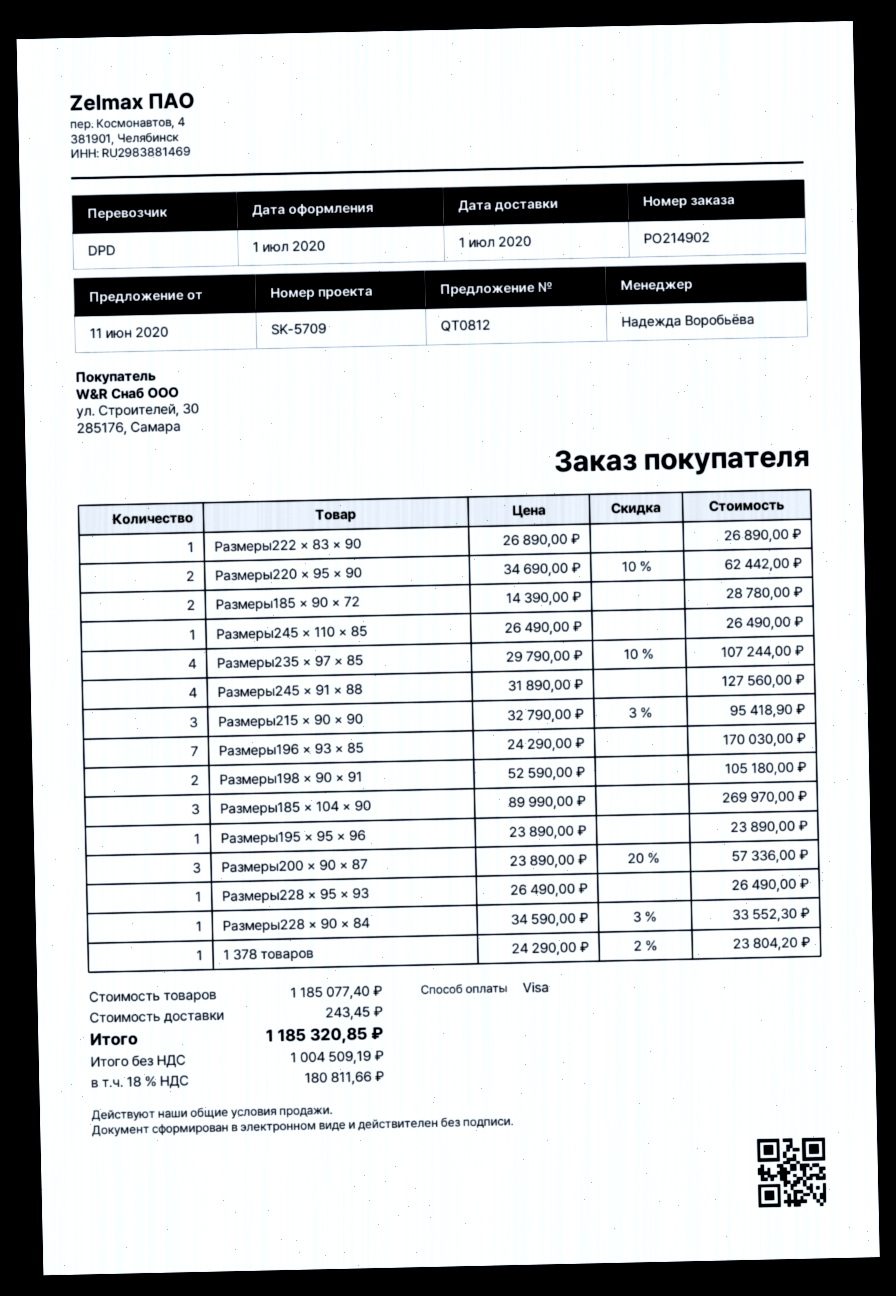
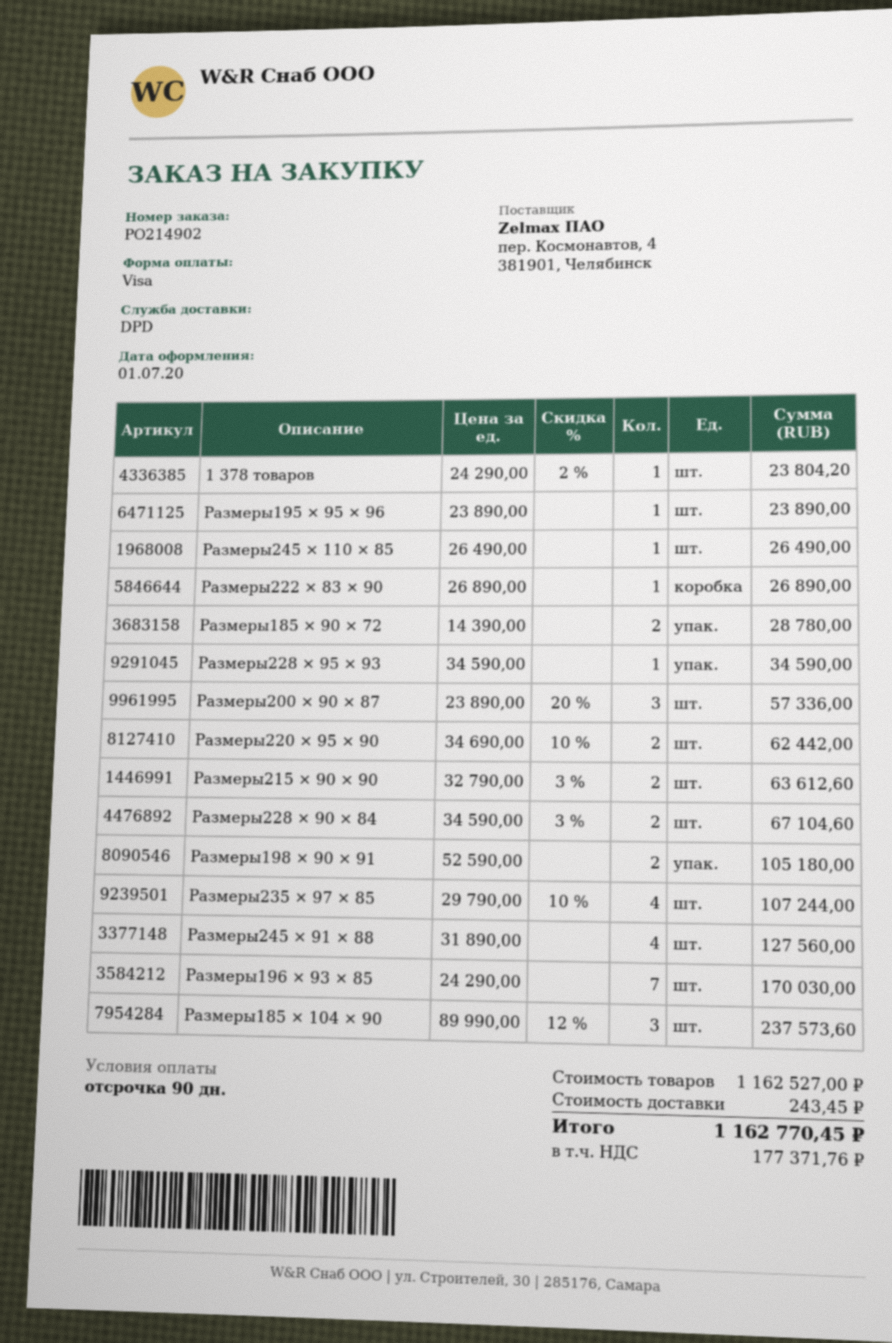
Размеры215 × 90 × 90: 3 x 32790.00 - 3% = 95418.90 -> 2 x 32790.00 - 3% = 63612.60
Размеры185 × 104 × 90: 3 x 89990.00 = 269970.00 -> 3 x 89990.00 - 12% = 237573.60
Размеры228 × 95 × 93: 1 x 26490.00 = 26490.00 -> 1 x 34590.00 = 34590.00
Размеры228 × 90 × 84: 1 x 34590.00 - 3% = 33552.30 -> 2 x 34590.00 - 3% = 67104.60
subtotal: 1185077.40 -> 1162527.00
tax: 180811.66 -> 177371.76
total: 1185320.85 -> 1162770.45

